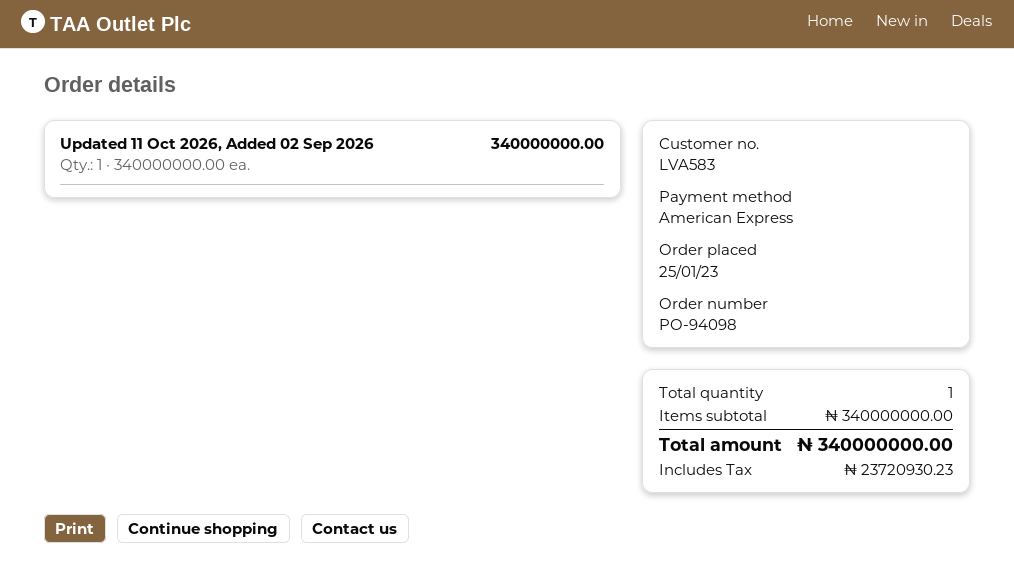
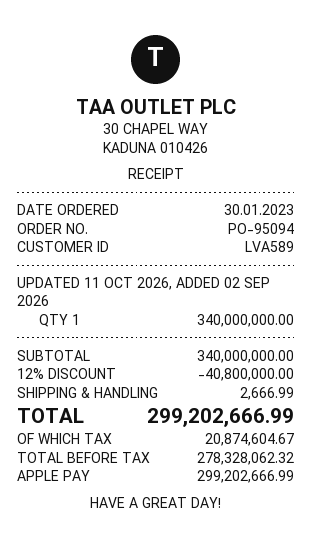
order number: PO-94098 -> PO-95094
order date: 2023-01-25 -> 2023-01-30
customer number: LVA583 -> LVA589
payment method: American Express -> Apple Pay
discount: none -> 12% = 40800000.00
shipping: none -> 2666.99
tax: 23720930.23 -> 20874604.67
total: 340000000.00 -> 299202666.99

